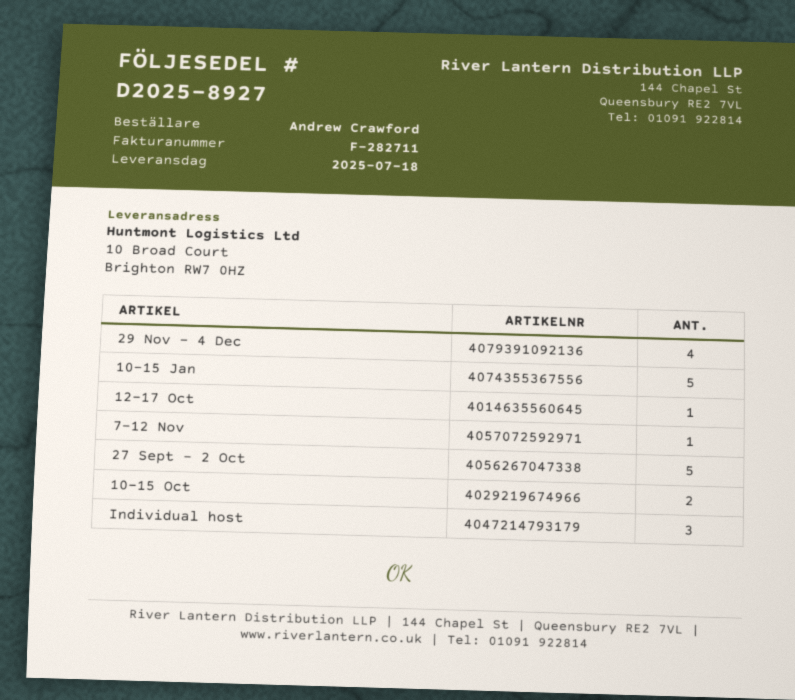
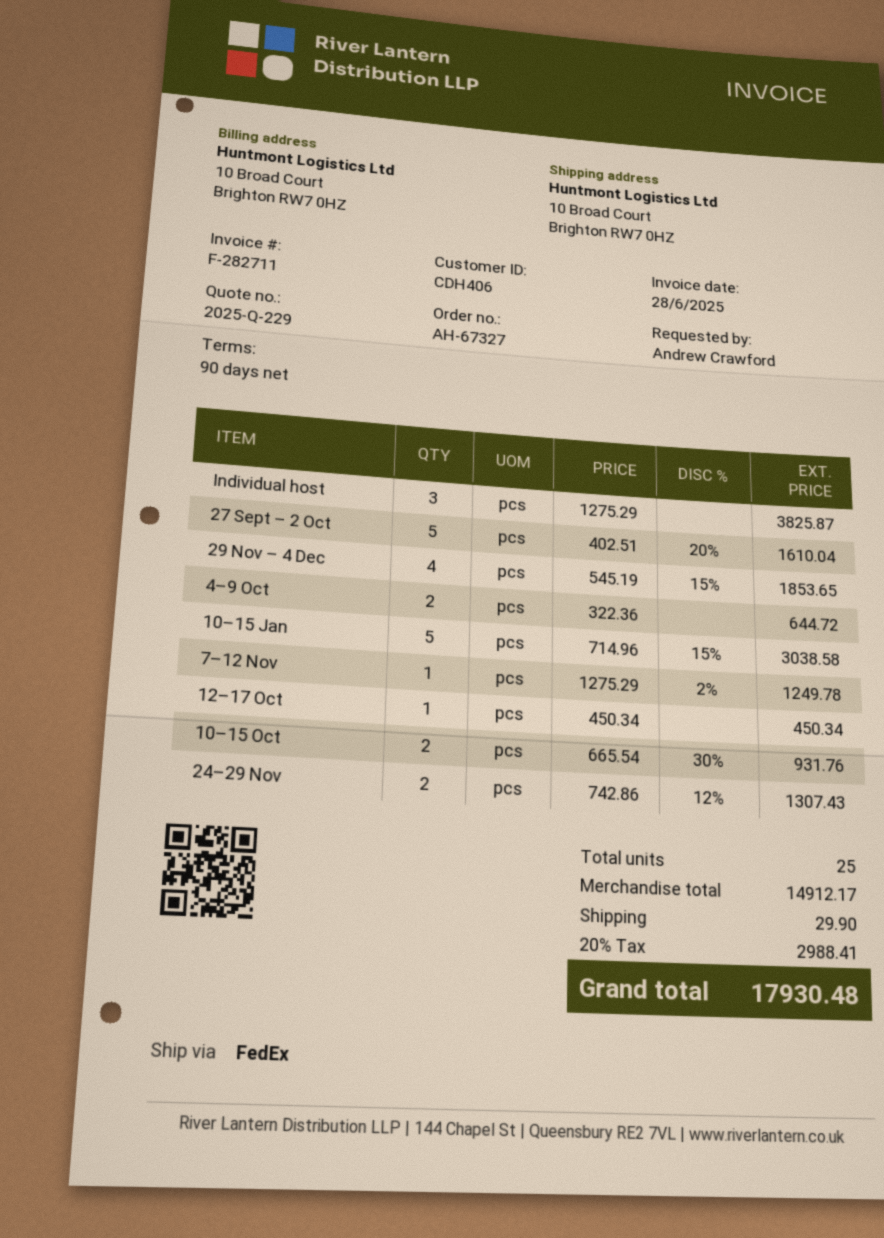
4–9 Oct: none -> 2
24–29 Nov: none -> 2

